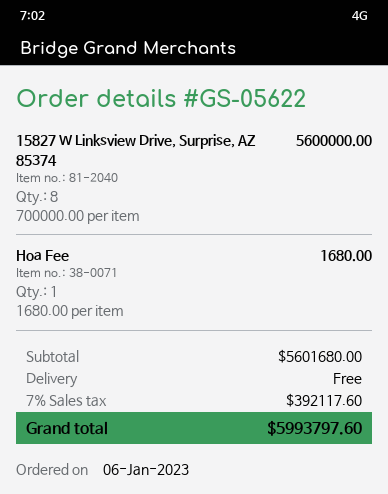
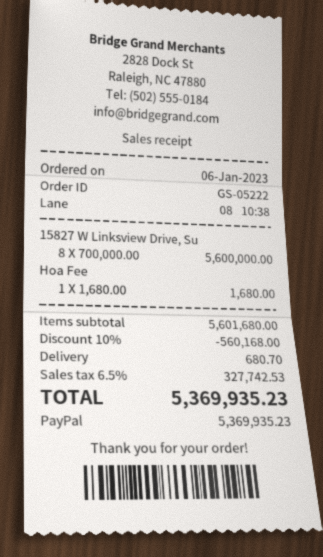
order number: GS-05622 -> GS-05222
discount: none -> 10% = 560168.00
shipping: 0.00 -> 680.70
tax: 7% = 392117.60 -> 6.5% = 327742.53
total: 5993797.60 -> 5369935.23

